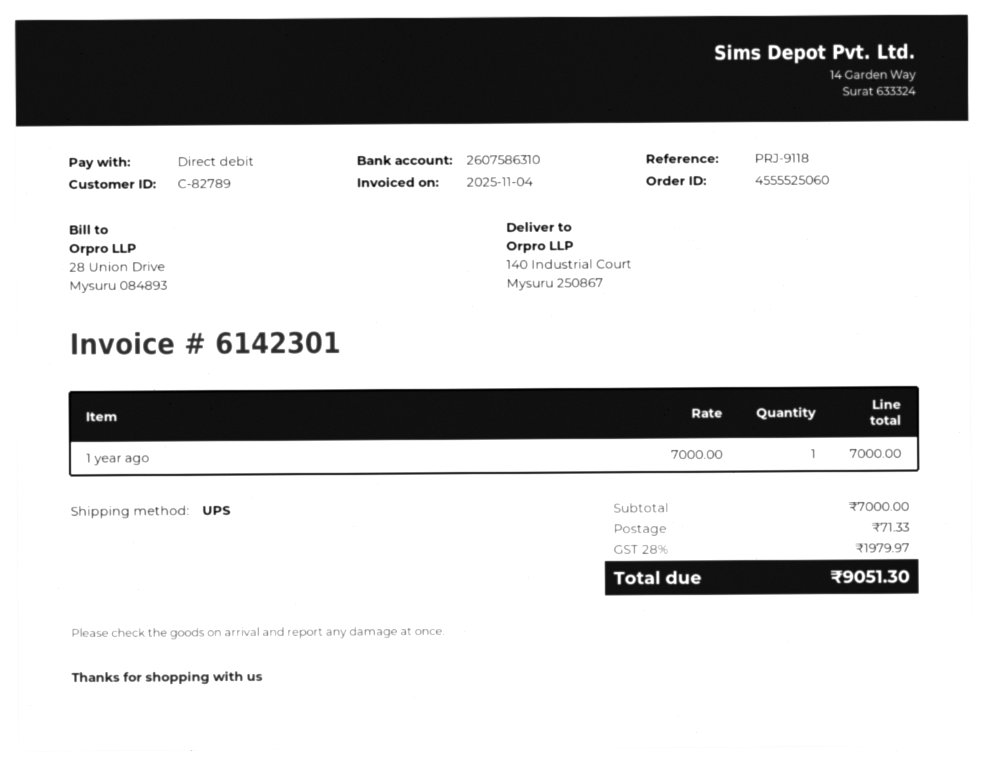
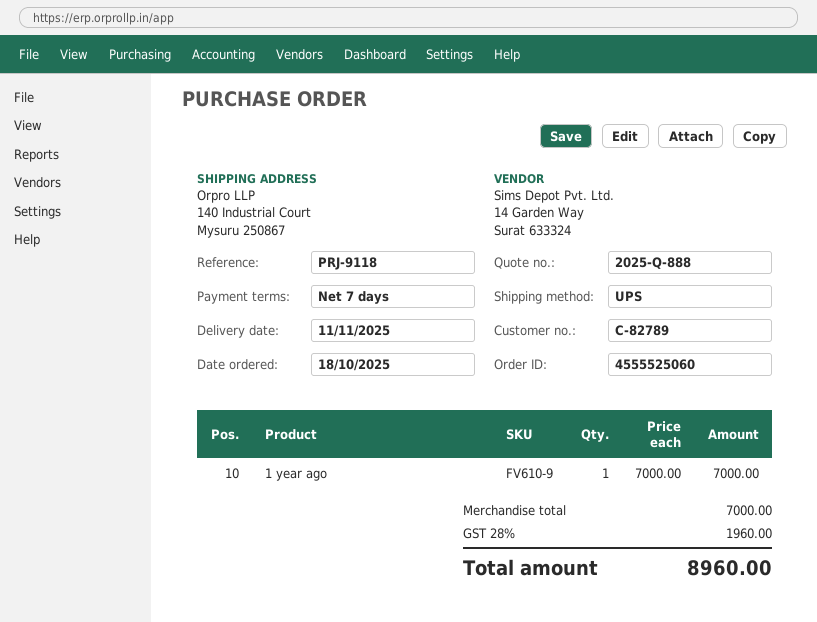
shipping: 71.33 -> none
tax: 28% = 1979.97 -> 28% = 1960.00
total: 9051.30 -> 8960.00

